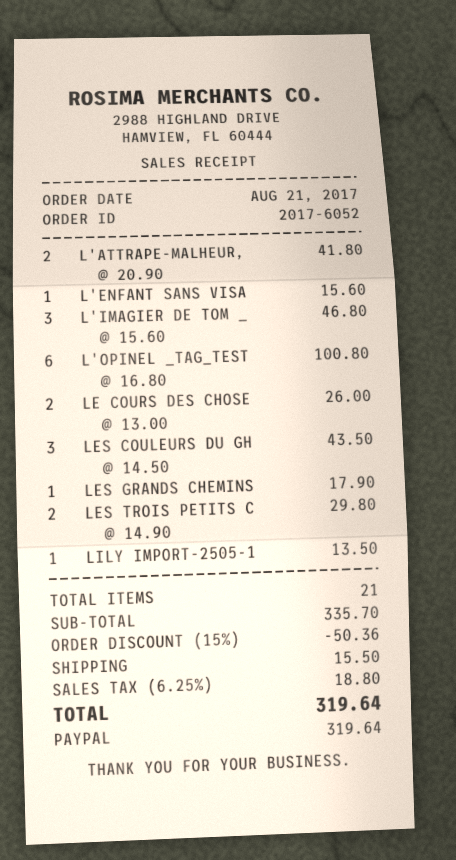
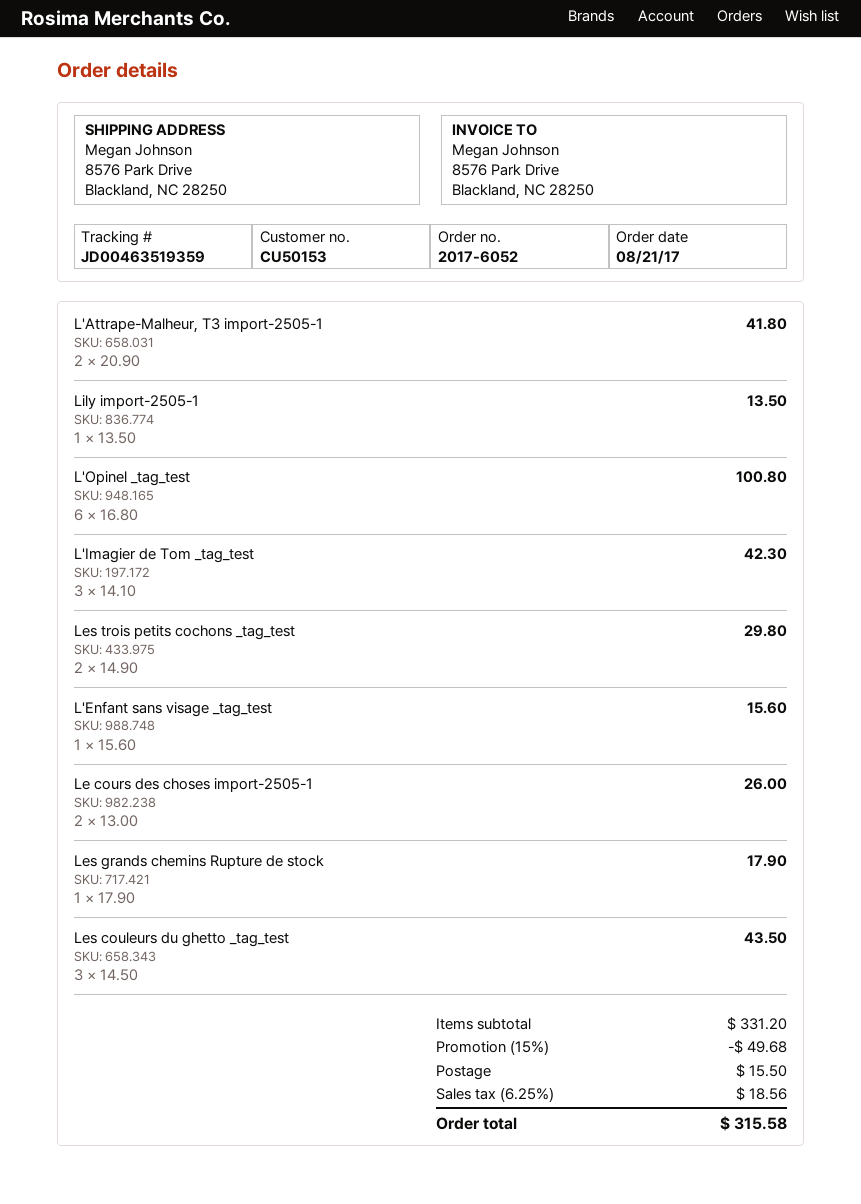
L'IMAGIER DE TOM _: 3 x 15.60 = 46.80 -> 3 x 14.10 = 42.30
subtotal: 335.70 -> 331.20
discount: 15% = 50.36 -> 15% = 49.68
tax: 6.25% = 18.80 -> 6.25% = 18.56
total: 319.64 -> 315.58

